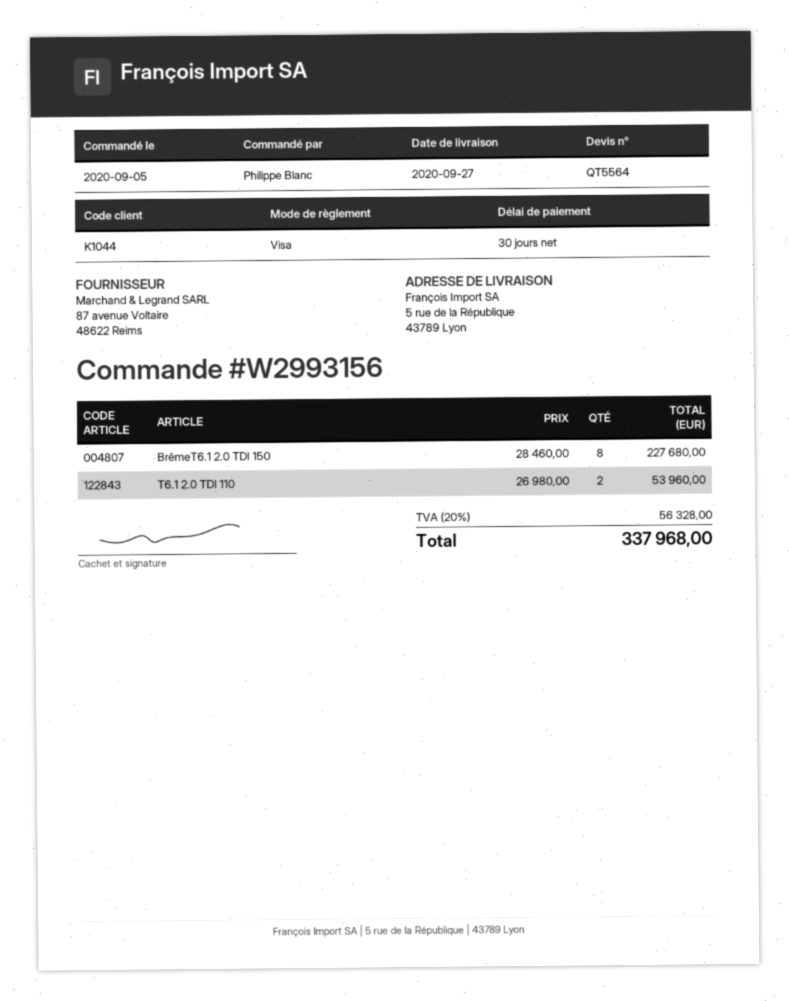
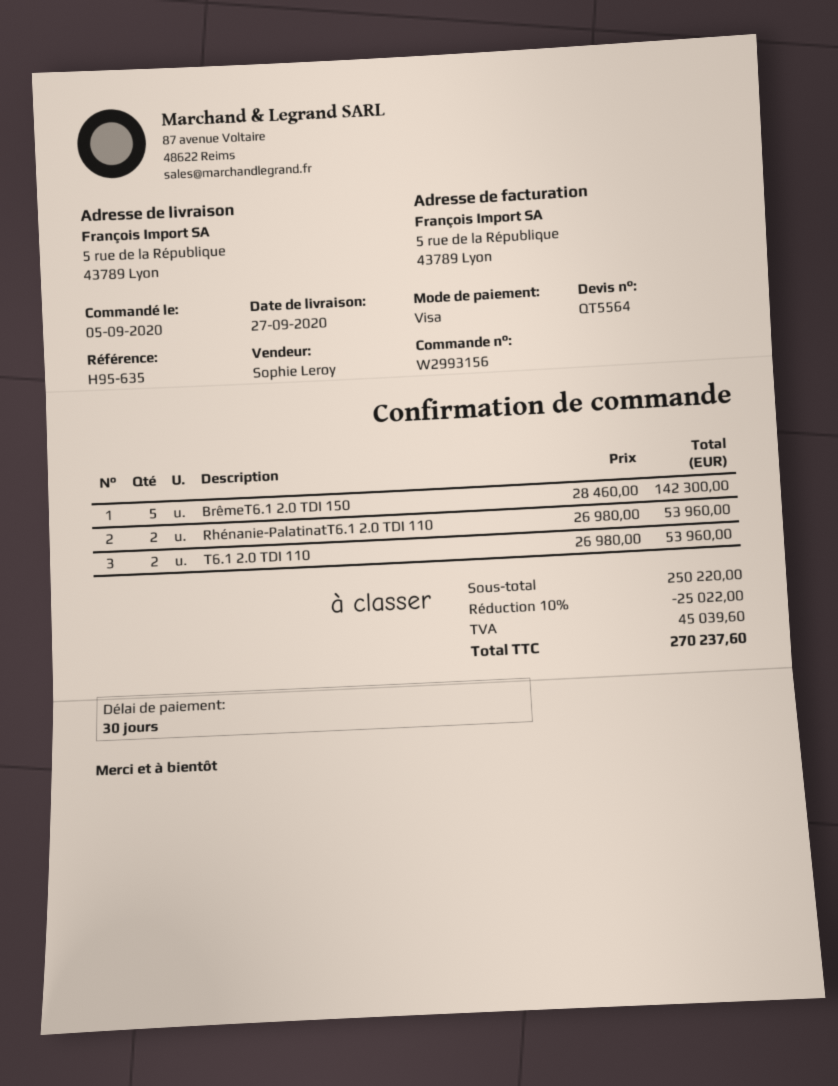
BrêmeT6.1 2.0 TDI 150: 8 x 28460.00 = 227680.00 -> 5 x 28460.00 = 142300.00
Rhénanie-PalatinatT6.1 2.0 TDI 110: none -> 2 x 26980.00 = 53960.00
discount: none -> 10% = 25022.00
tax: 56328.00 -> 45039.60
total: 337968.00 -> 270237.60

